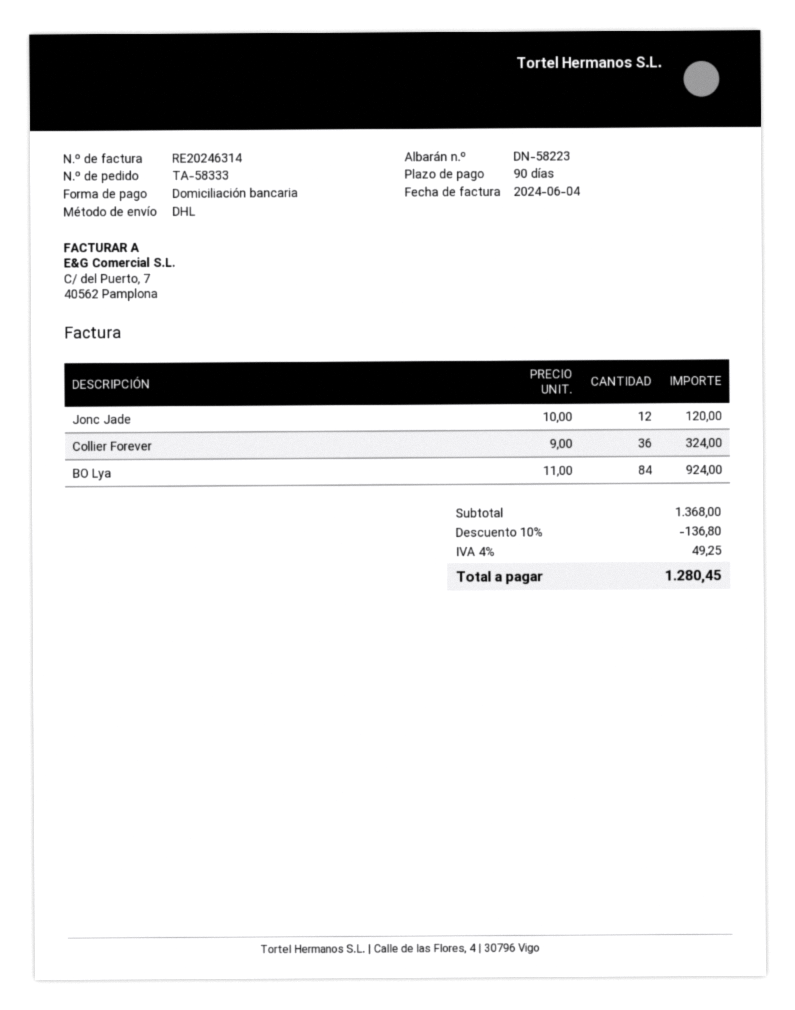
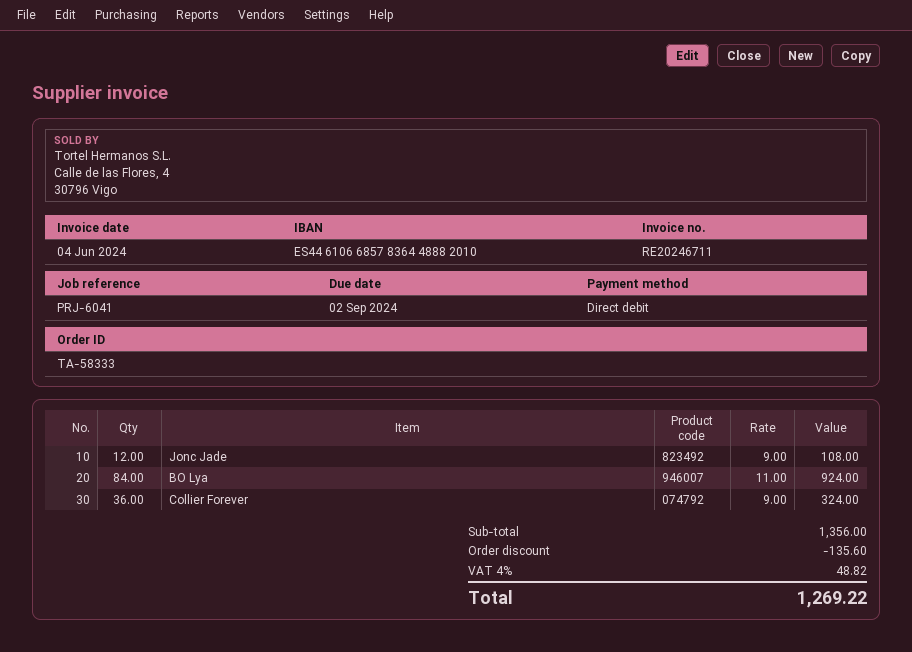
invoice number: RE20246314 -> RE20246711
Jonc Jade: 12 x 10.00 = 120.00 -> 12 x 9.00 = 108.00
subtotal: 1368.00 -> 1356.00
discount: 136.80 -> 135.60
tax: 4% = 49.25 -> 4% = 48.82
total: 1280.45 -> 1269.22

